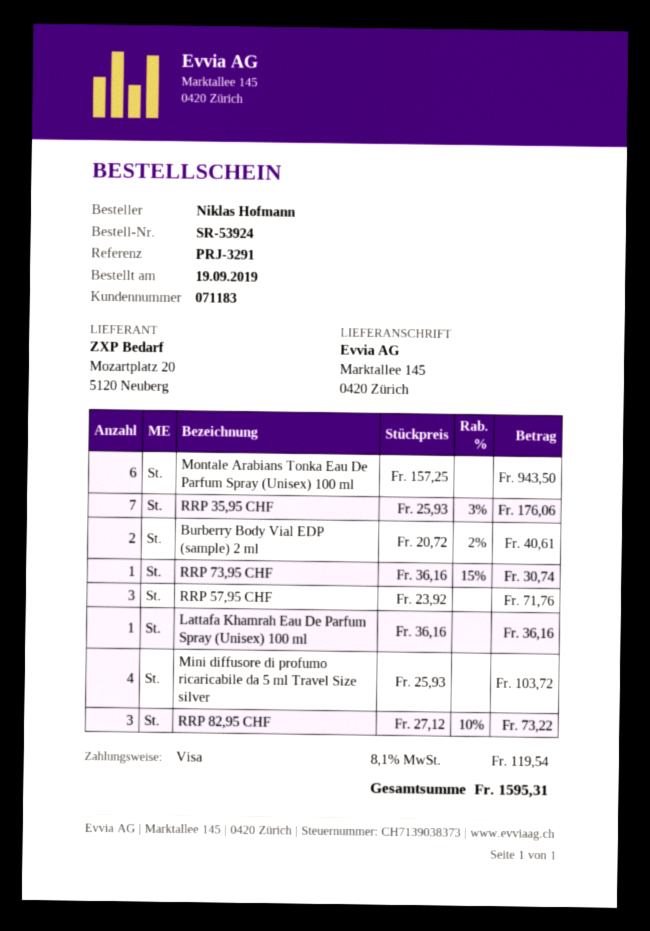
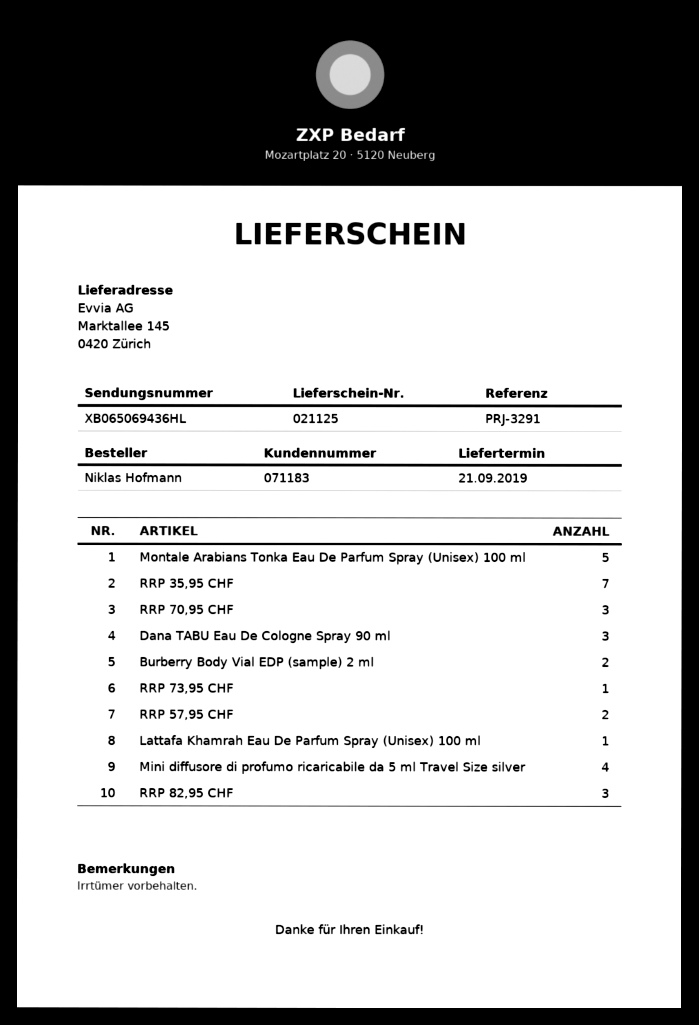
Montale Arabians Tonka Eau De Parfum Spray (Unisex) 100 ml: 6 -> 5
RRP 57,95 CHF: 3 -> 2
RRP 70,95 CHF: none -> 3
Dana TABU Eau De Cologne Spray 90 ml: none -> 3

